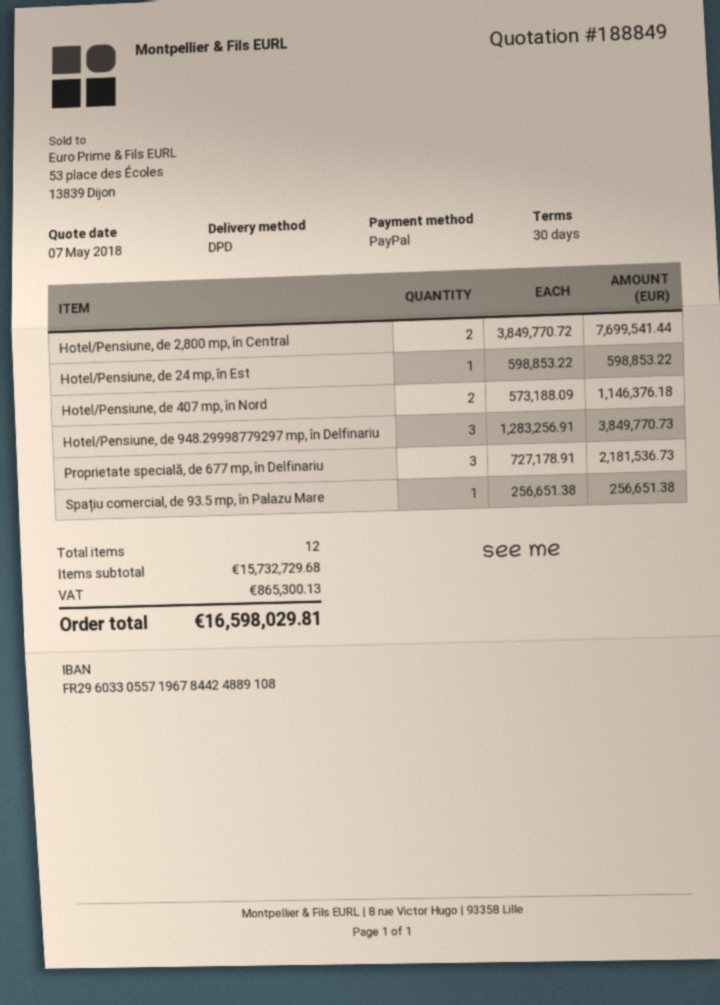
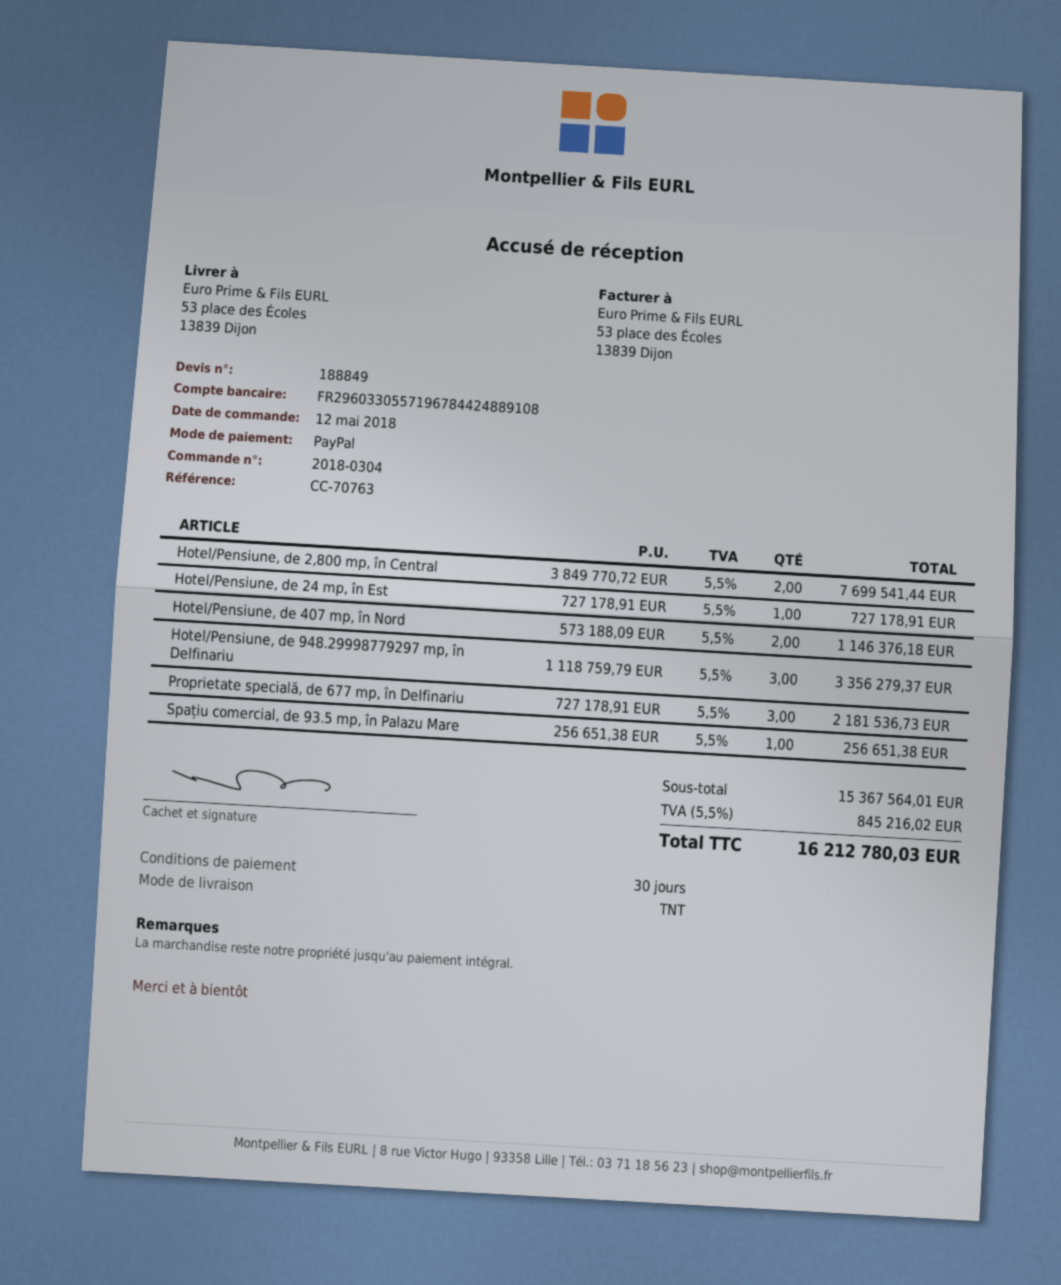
shipping method: DPD -> TNT
Hotel/Pensiune, de 24 mp, în Est: 1 x 598853.22 = 598853.22 -> 1 x 727178.91 = 727178.91
Hotel/Pensiune, de 948.29998779297 mp, în Delfinariu: 3 x 1283256.91 = 3849770.73 -> 3 x 1118759.79 = 3356279.37
subtotal: 15732729.68 -> 15367564.01
tax: 865300.13 -> 845216.02
total: 16598029.81 -> 16212780.03

